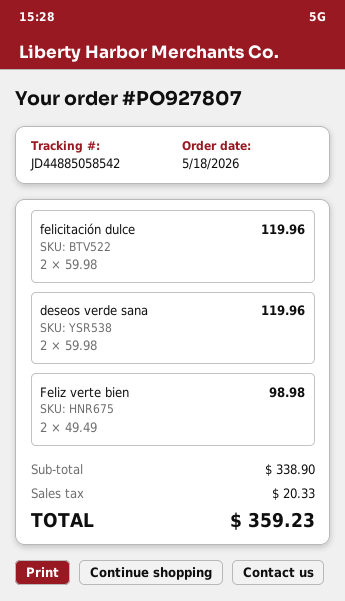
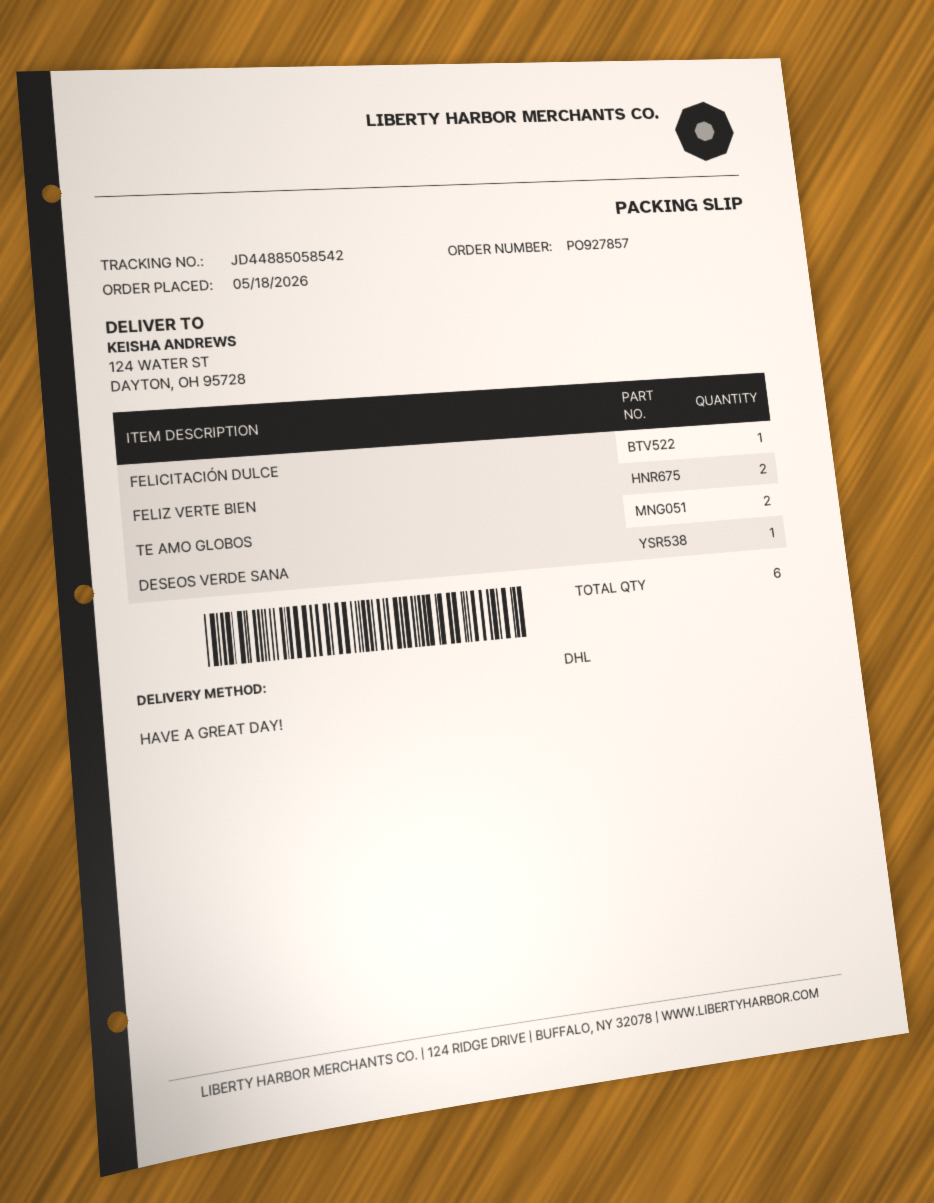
order number: PO927807 -> PO927857
felicitación dulce: 2 -> 1
deseos verde sana: 2 -> 1
TE AMO GLOBOS: none -> 2

